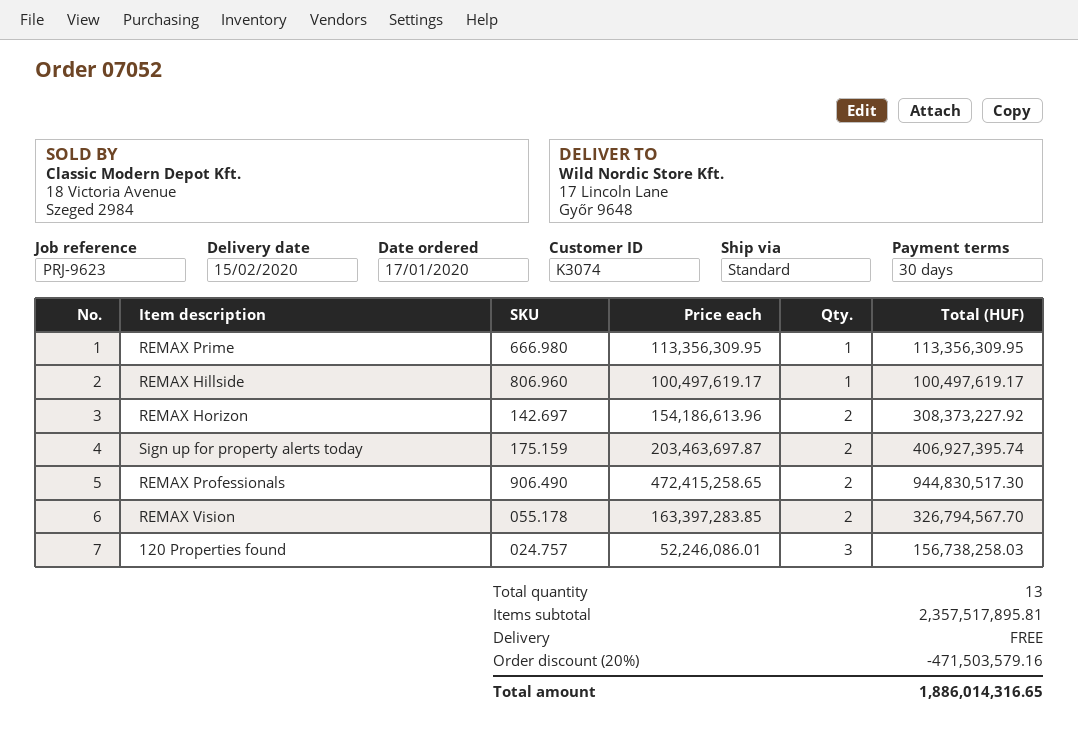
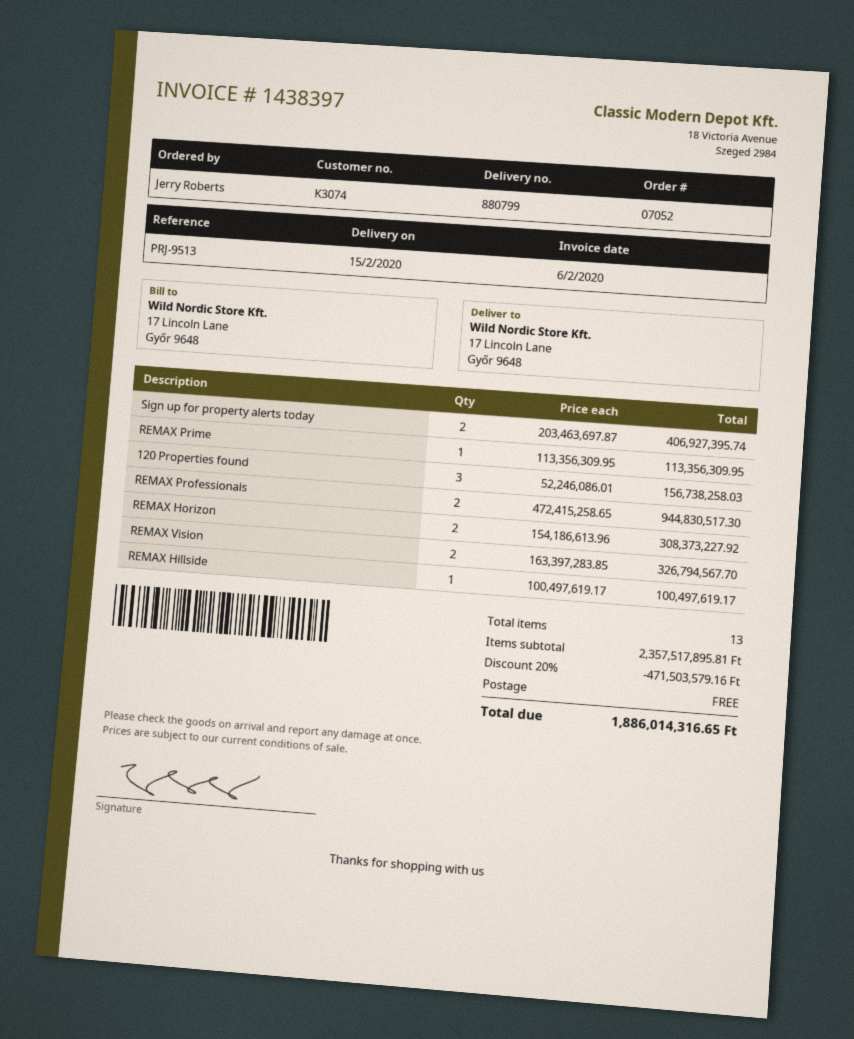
reference: PRJ-9623 -> PRJ-9513

